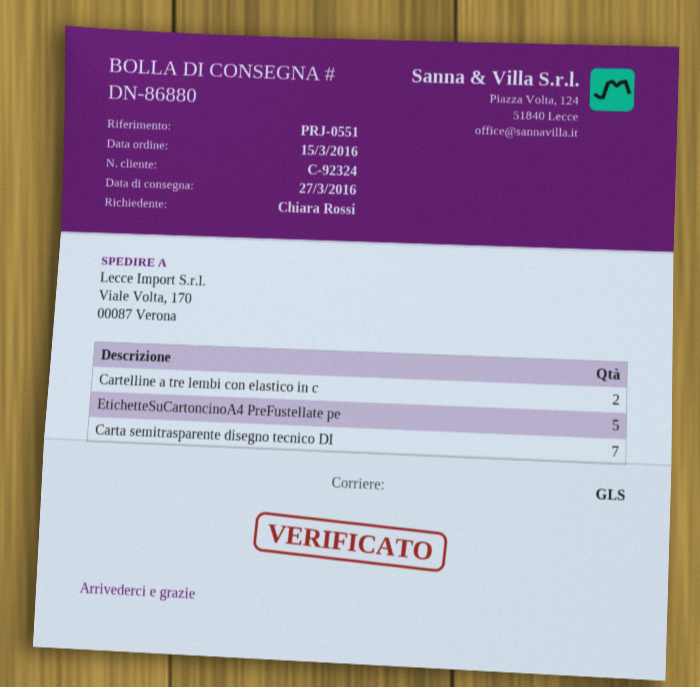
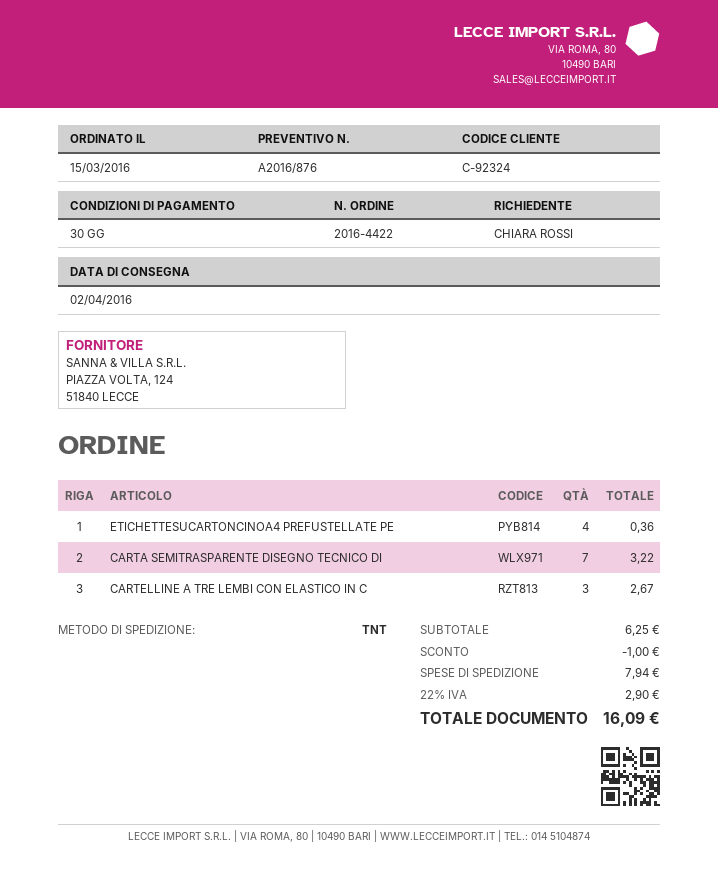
delivery date: 2016-03-27 -> 2016-04-02
shipping method: GLS -> TNT
Cartelline a tre lembi con elastico in c: 2 -> 3
EtichetteSuCartoncinoA4 PreFustellate pe: 5 -> 4

